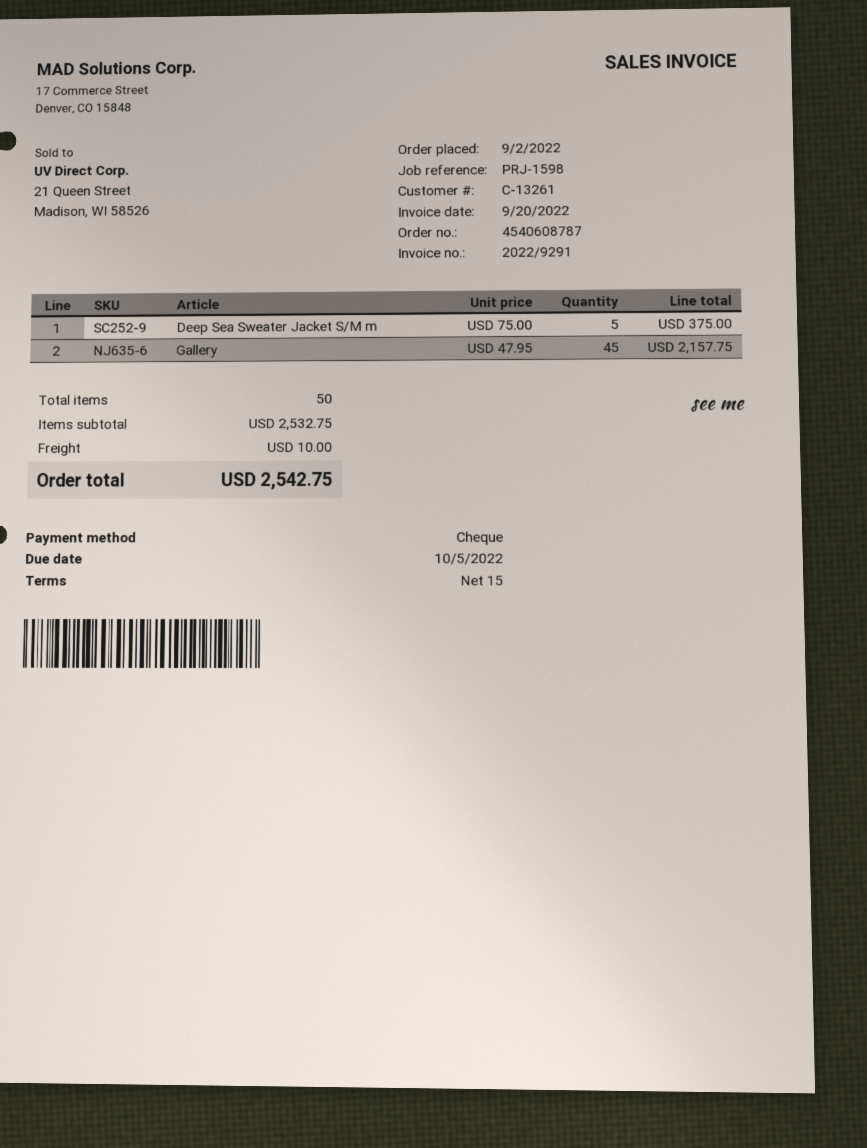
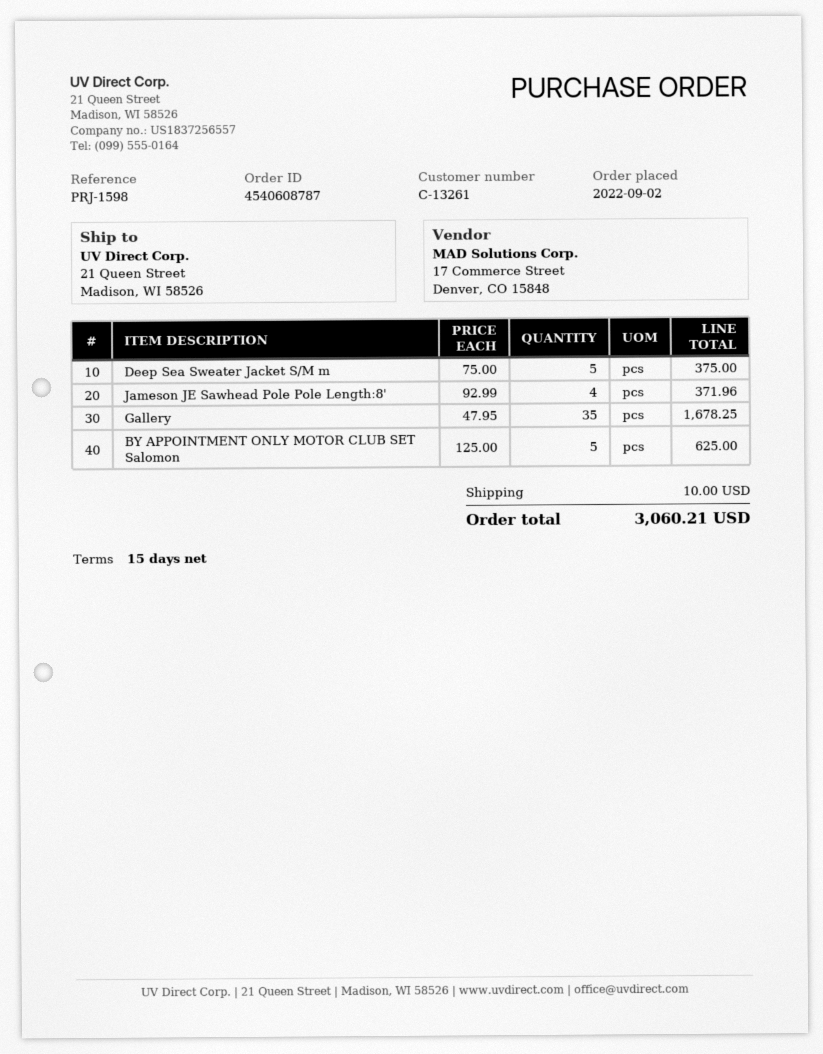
Gallery: 45 x 47.95 = 2157.75 -> 35 x 47.95 = 1678.25
Jameson JE Sawhead Pole Pole Length:8': none -> 4 x 92.99 = 371.96
BY APPOINTMENT ONLY MOTOR CLUB SET Salomon: none -> 5 x 125.00 = 625.00
total: 2542.75 -> 3060.21

